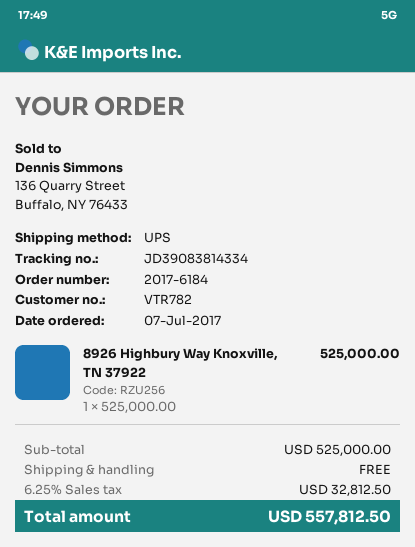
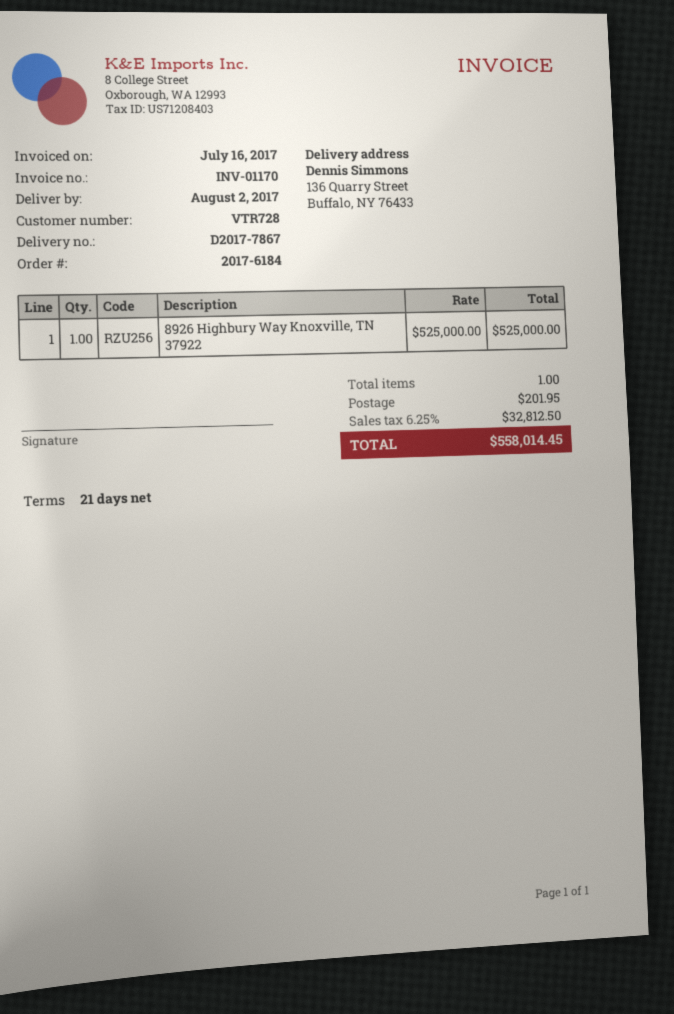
customer number: VTR782 -> VTR728
shipping: 0.00 -> 201.95
total: 557812.50 -> 558014.45

